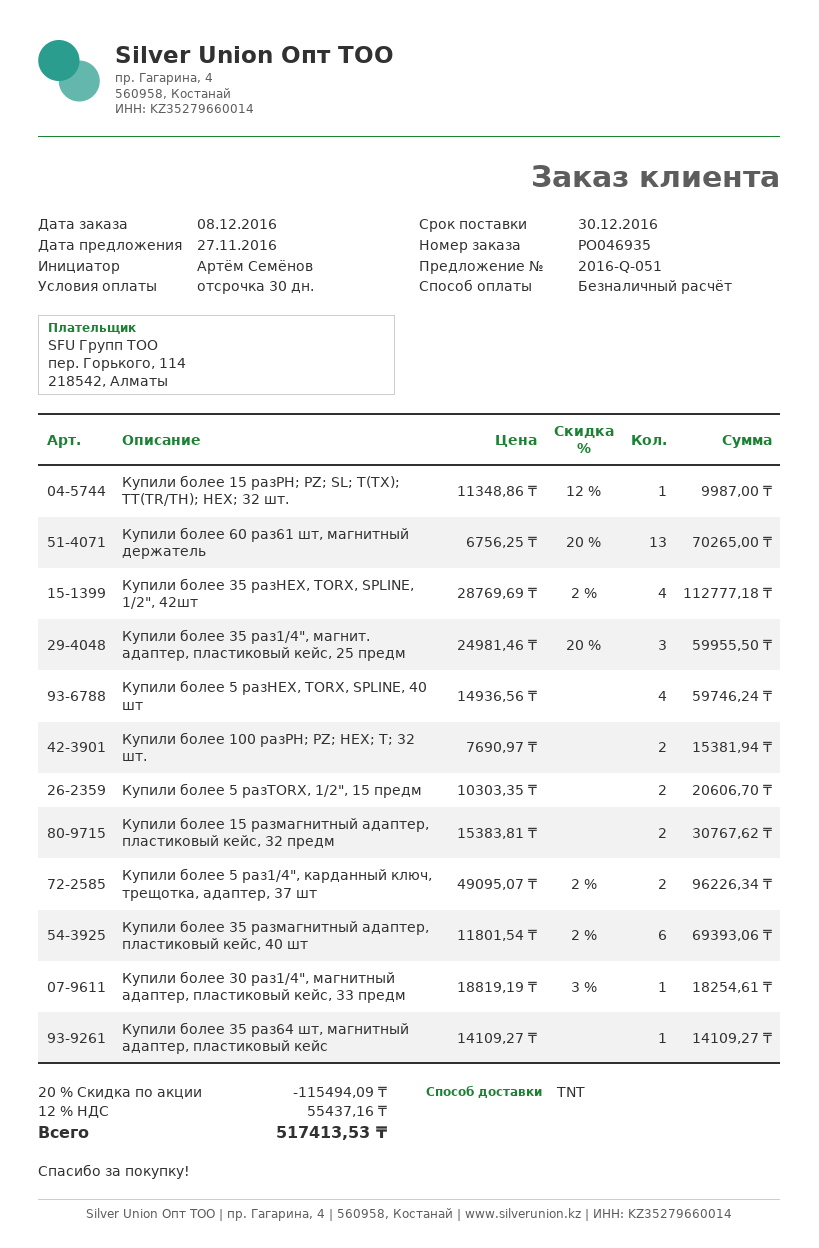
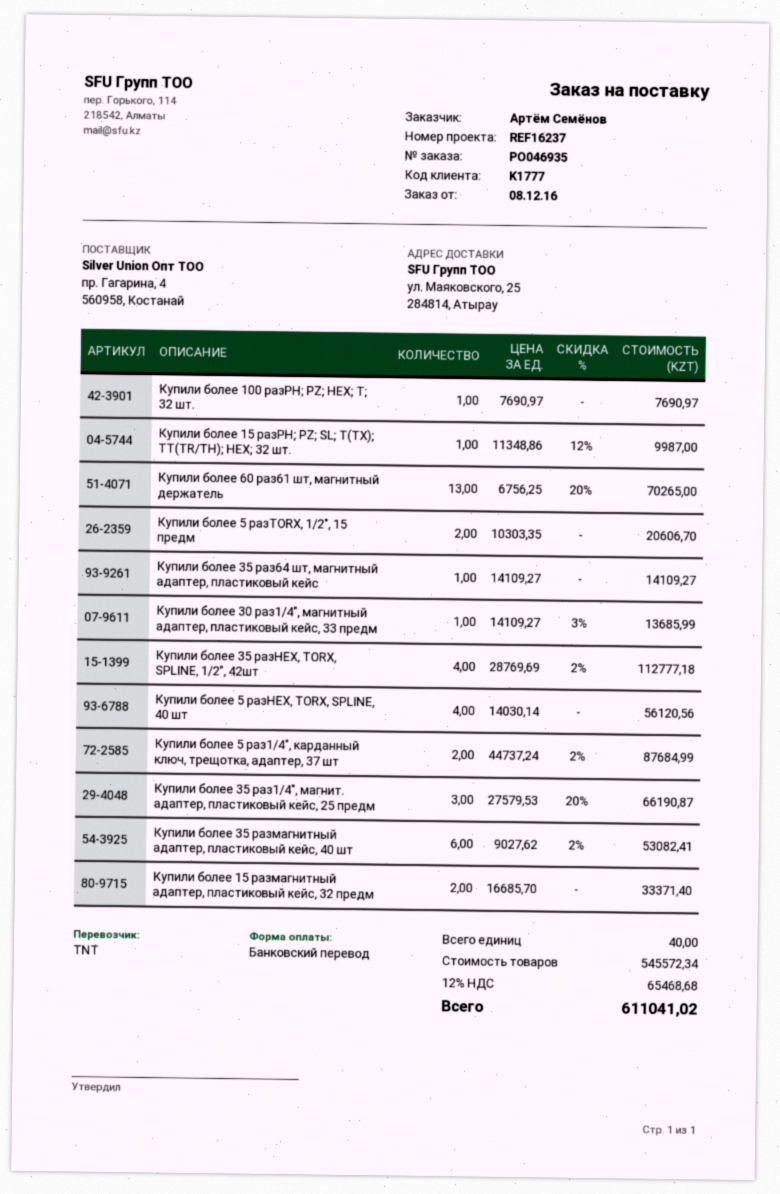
Купили более 35 раз1/4", магнит. адаптер, пластиковый кейс, 25 предм: 3 x 24981.46 - 20% = 59955.50 -> 3 x 27579.53 - 20% = 66190.87
Купили более 5 разHEX, TORX, SPLINE, 40 шт: 4 x 14936.56 = 59746.24 -> 4 x 14030.14 = 56120.56
Купили более 100 разPH; PZ; HEX; T; 32 шт.: 2 x 7690.97 = 15381.94 -> 1 x 7690.97 = 7690.97
Купили более 15 размагнитный адаптер, пластиковый кейс, 32 предм: 2 x 15383.81 = 30767.62 -> 2 x 16685.70 = 33371.40
Купили более 5 раз1/4", карданный ключ, трещотка, адаптер, 37 шт: 2 x 49095.07 - 2% = 96226.34 -> 2 x 44737.24 - 2% = 87684.99
Купили более 35 размагнитный адаптер, пластиковый кейс, 40 шт: 6 x 11801.54 - 2% = 69393.06 -> 6 x 9027.62 - 2% = 53082.41
Купили более 30 раз1/4", магнитный адаптер, пластиковый кейс, 33 предм: 1 x 18819.19 - 3% = 18254.61 -> 1 x 14109.27 - 3% = 13685.99
discount: 20% = 115494.09 -> none
tax: 12% = 55437.16 -> 12% = 65468.68
total: 517413.53 -> 611041.02

